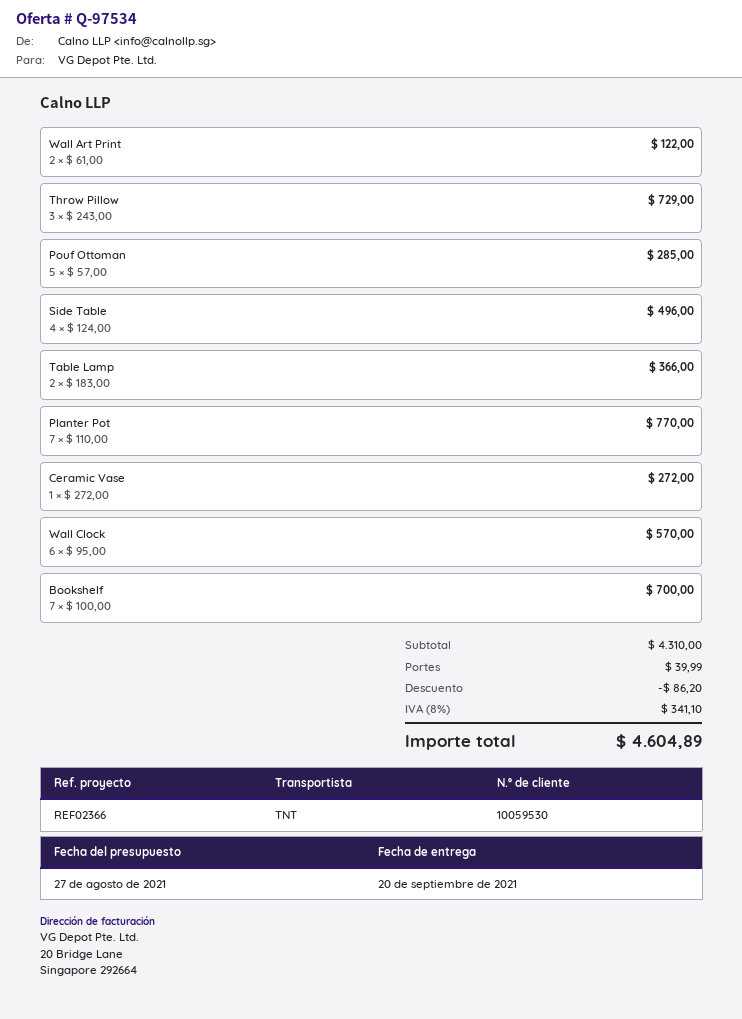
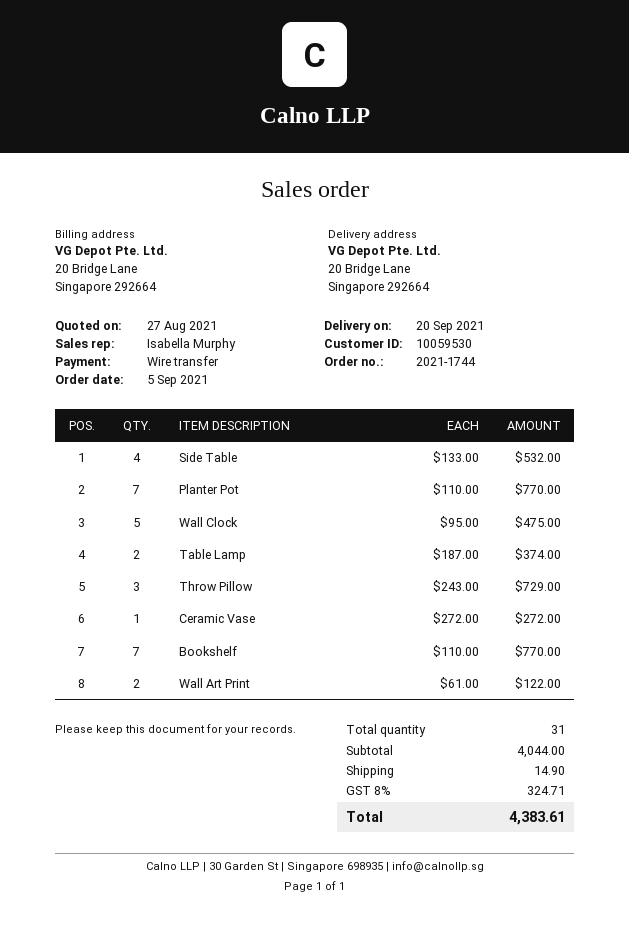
Pouf Ottoman: 5 x 57.00 = 285.00 -> none
Side Table: 4 x 124.00 = 496.00 -> 4 x 133.00 = 532.00
Table Lamp: 2 x 183.00 = 366.00 -> 2 x 187.00 = 374.00
Wall Clock: 6 x 95.00 = 570.00 -> 5 x 95.00 = 475.00
Bookshelf: 7 x 100.00 = 700.00 -> 7 x 110.00 = 770.00
subtotal: 4310.00 -> 4044.00
discount: 86.20 -> none
shipping: 39.99 -> 14.90
tax: 8% = 341.10 -> 8% = 324.71
total: 4604.89 -> 4383.61

